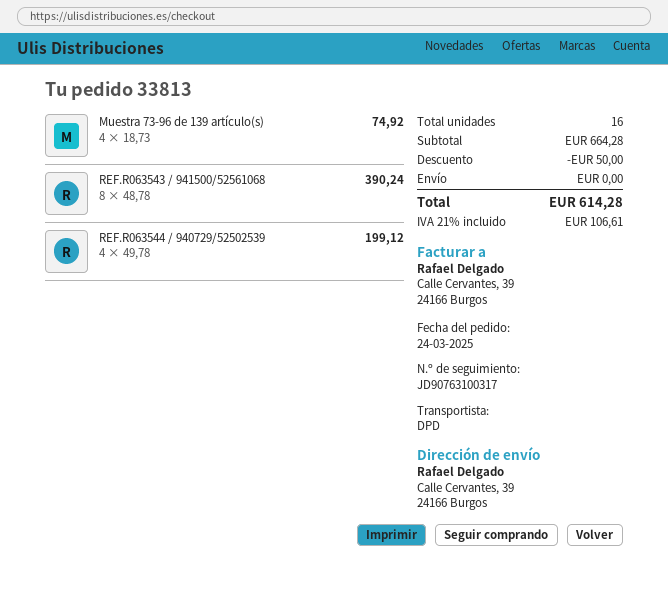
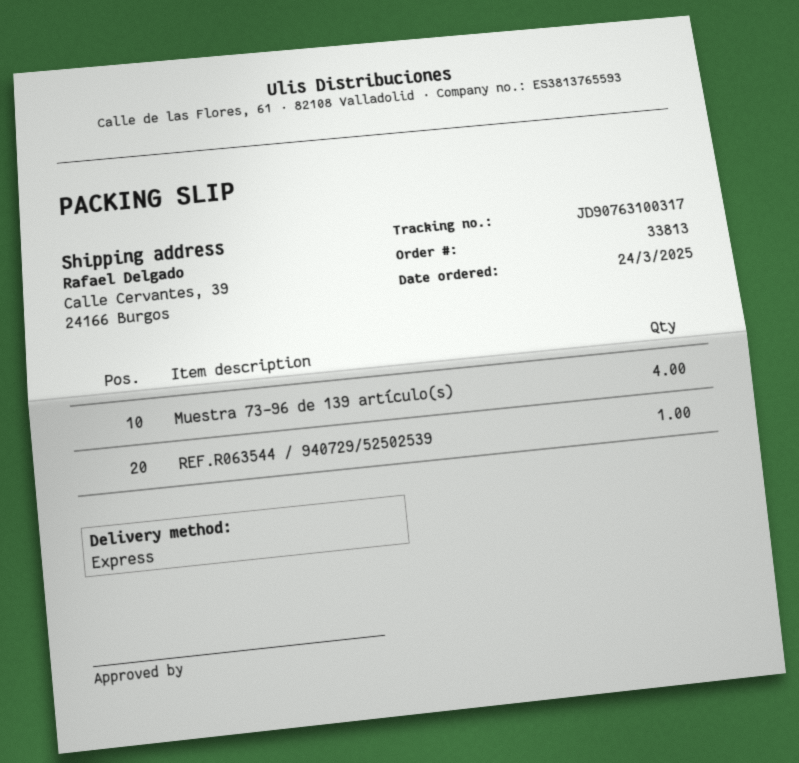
shipping method: DPD -> express
REF.R063543 / 941500/52561068: 8 -> none
REF.R063544 / 940729/52502539: 4 -> 1

